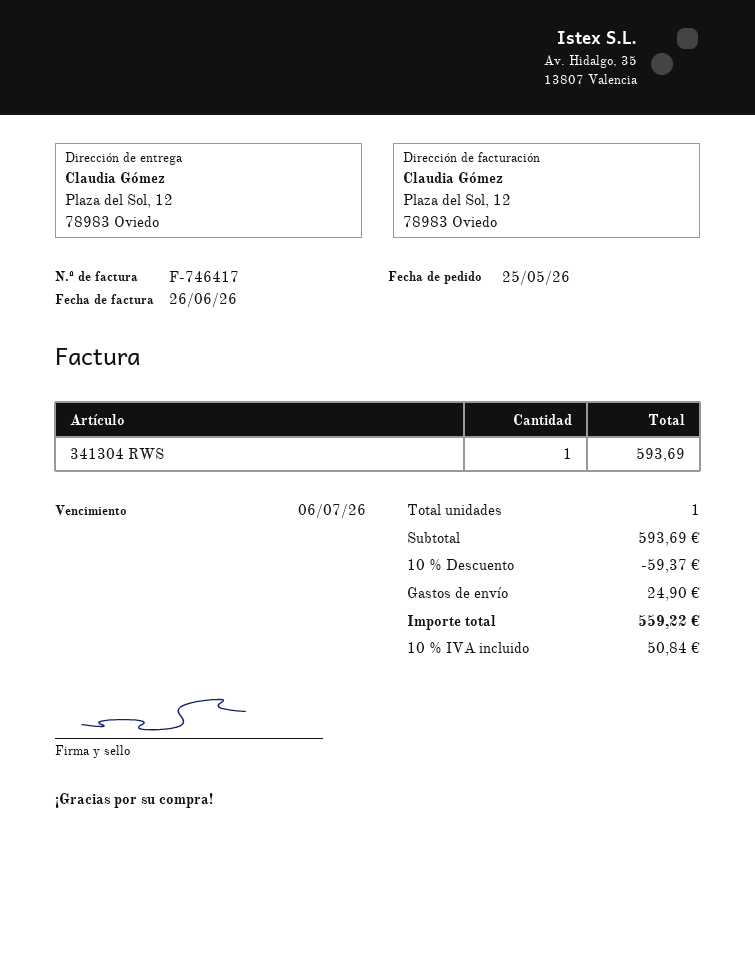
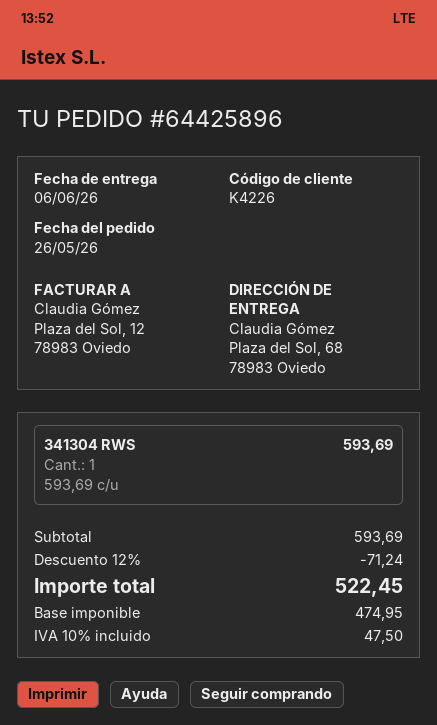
order date: 2026-05-25 -> 2026-05-26
ship to: Plaza del Sol, 12, 78983 Oviedo -> Plaza del Sol, 68, 78983 Oviedo
discount: 10% = 59.37 -> 12% = 71.24
shipping: 24.90 -> none
tax: 10% = 50.84 -> 10% = 47.50
total: 559.22 -> 522.45

